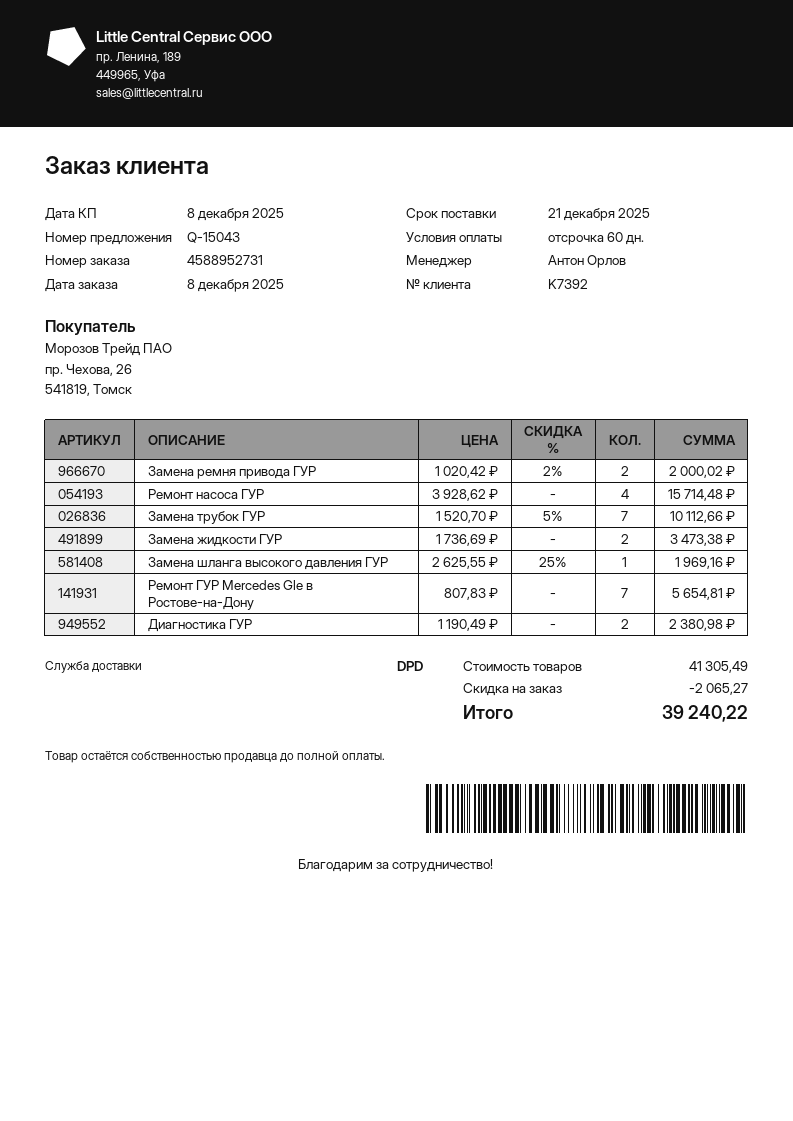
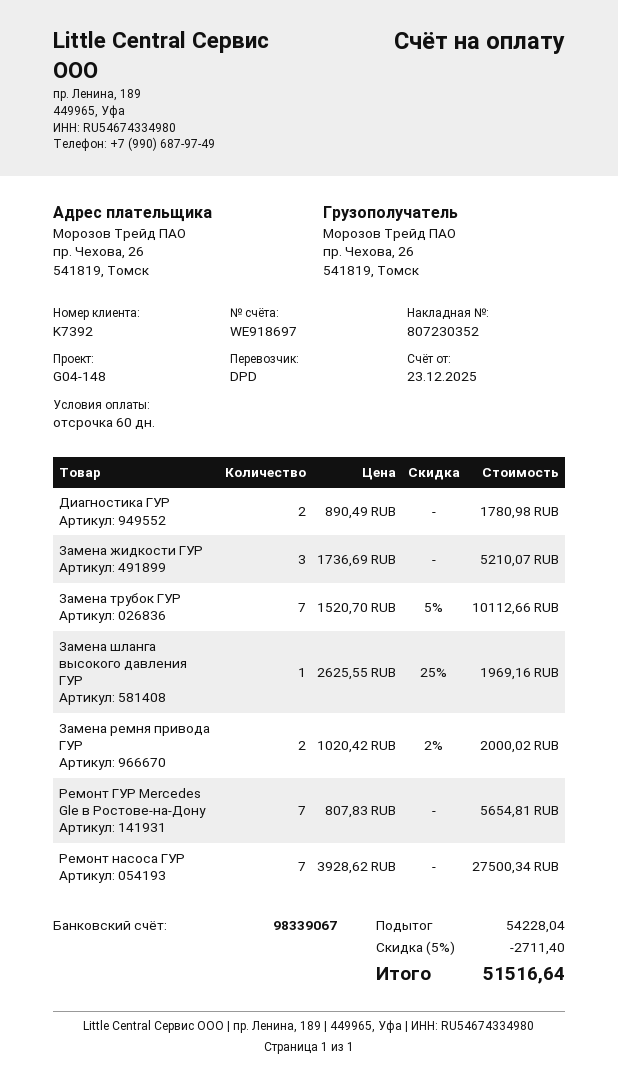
Ремонт насоса ГУР: 4 x 3928.62 = 15714.48 -> 7 x 3928.62 = 27500.34
Замена жидкости ГУР: 2 x 1736.69 = 3473.38 -> 3 x 1736.69 = 5210.07
Диагностика ГУР: 2 x 1190.49 = 2380.98 -> 2 x 890.49 = 1780.98
subtotal: 41305.49 -> 54228.04
discount: 2065.27 -> 2711.40
total: 39240.22 -> 51516.64

